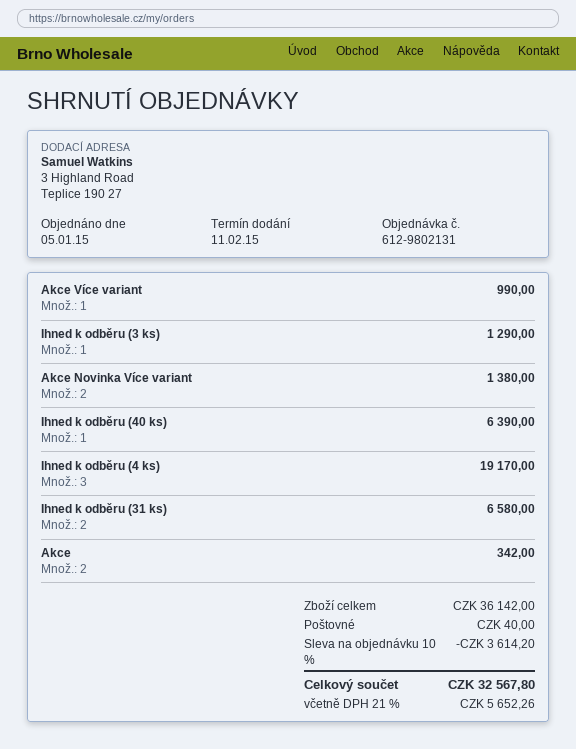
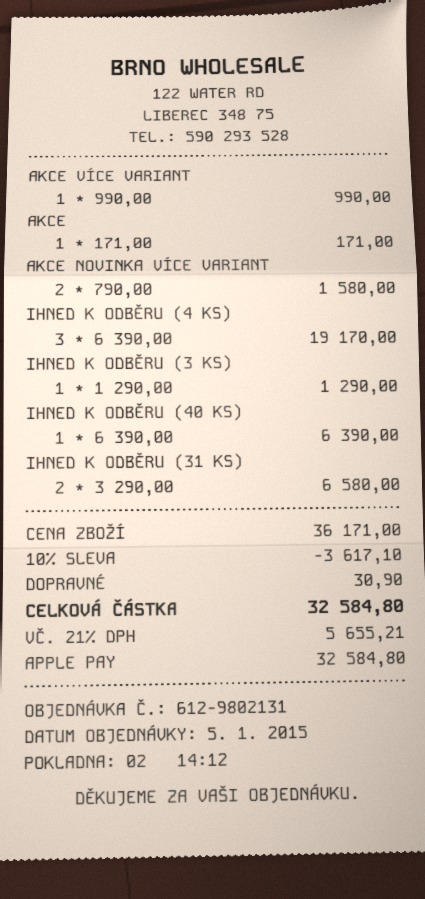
Akce Novinka Více variant: 2 for 1380.00 -> 2 for 1580.00
Akce: 2 for 342.00 -> 1 for 171.00
subtotal: 36142.00 -> 36171.00
discount: 10% = 3614.20 -> 10% = 3617.10
shipping: 40.00 -> 30.90
tax: 21% = 5652.26 -> 21% = 5655.21
total: 32567.80 -> 32584.80

